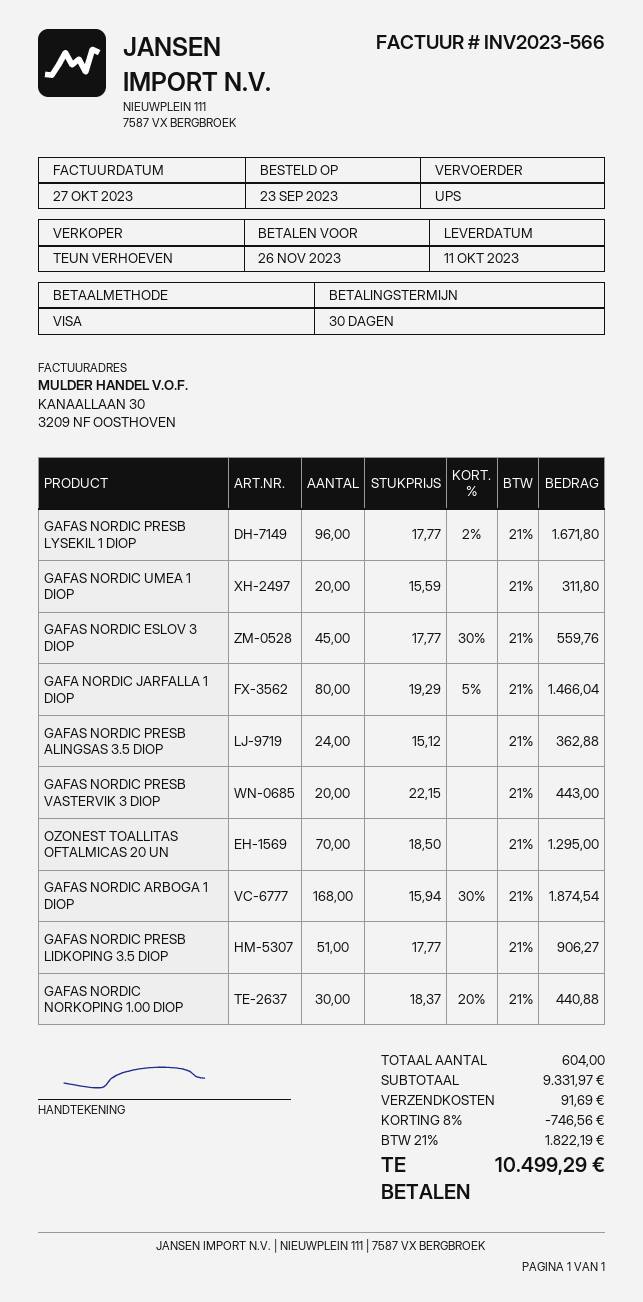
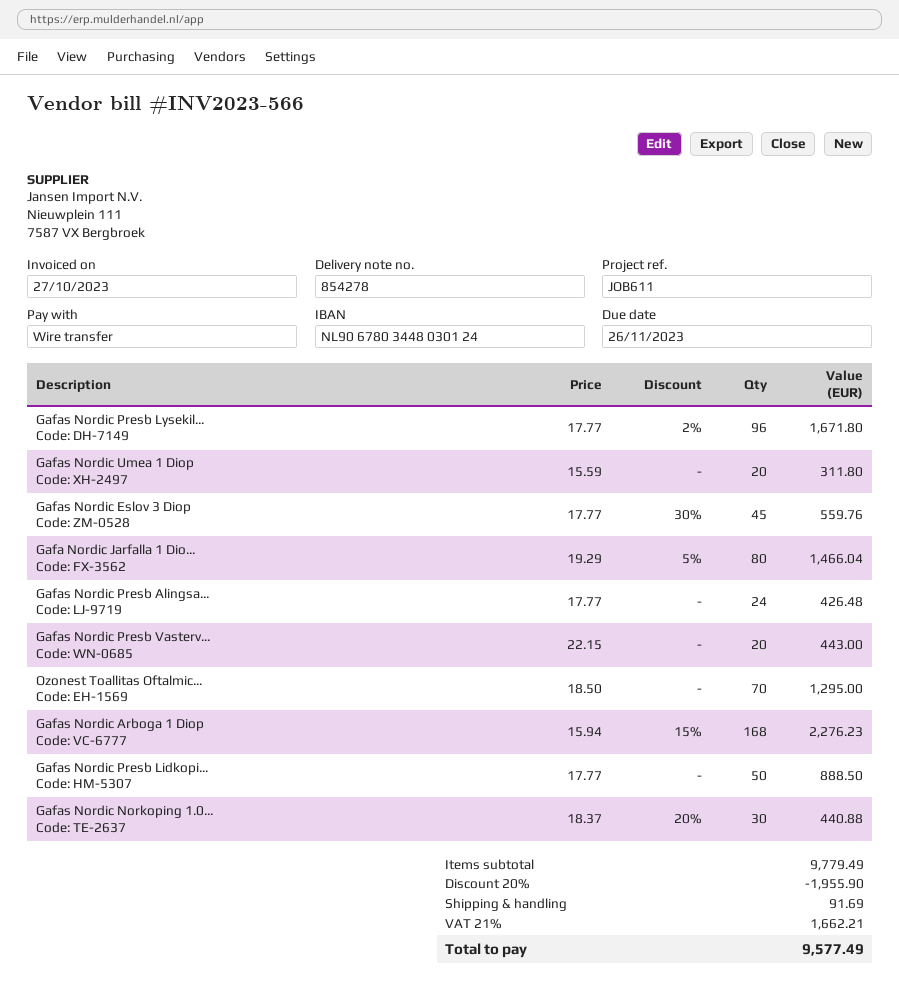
payment method: Visa -> bank transfer
GAFAS NORDIC PRESB ALINGSAS 3.5 DIOP: 24 x 15.12 = 362.88 -> 24 x 17.77 = 426.48
GAFAS NORDIC ARBOGA 1 DIOP: 168 x 15.94 - 30% = 1874.54 -> 168 x 15.94 - 15% = 2276.23
GAFAS NORDIC PRESB LIDKOPING 3.5 DIOP: 51 x 17.77 = 906.27 -> 50 x 17.77 = 888.50
subtotal: 9331.97 -> 9779.49
discount: 8% = 746.56 -> 20% = 1955.90
tax: 21% = 1822.19 -> 21% = 1662.21
total: 10499.29 -> 9577.49

